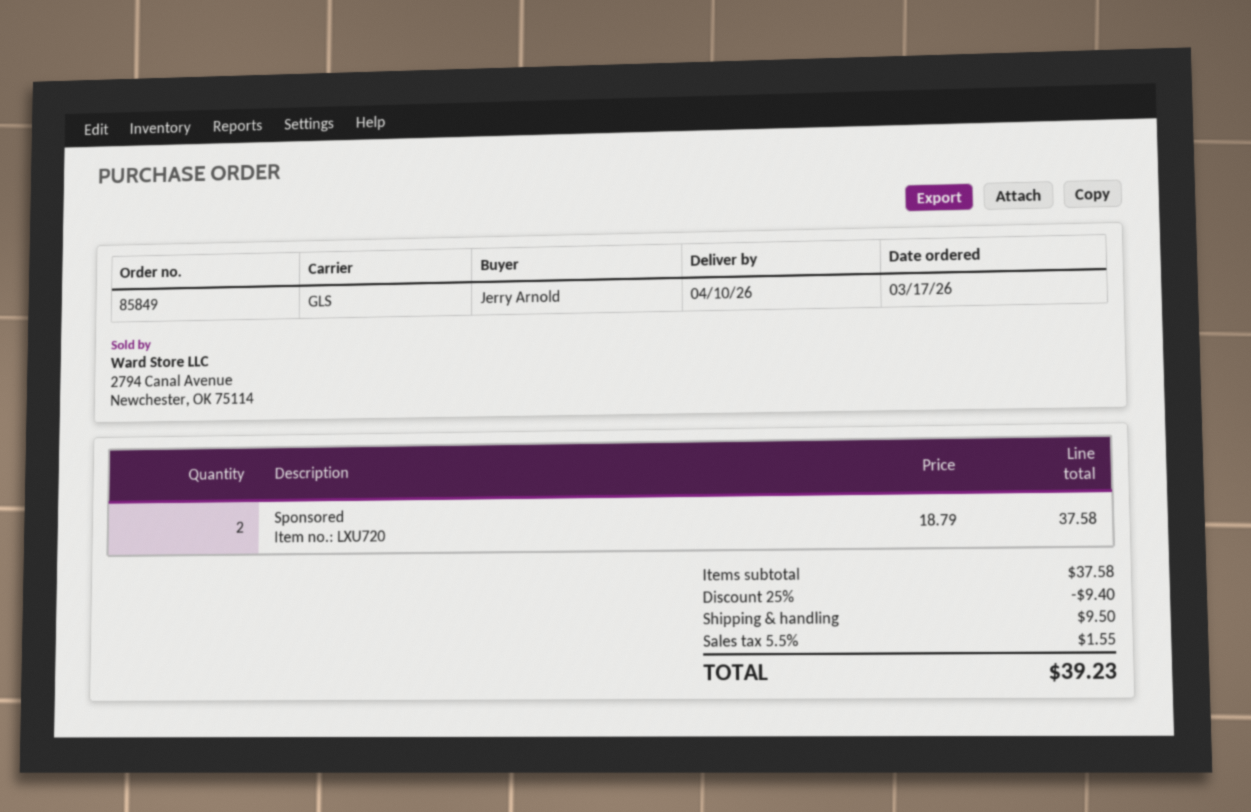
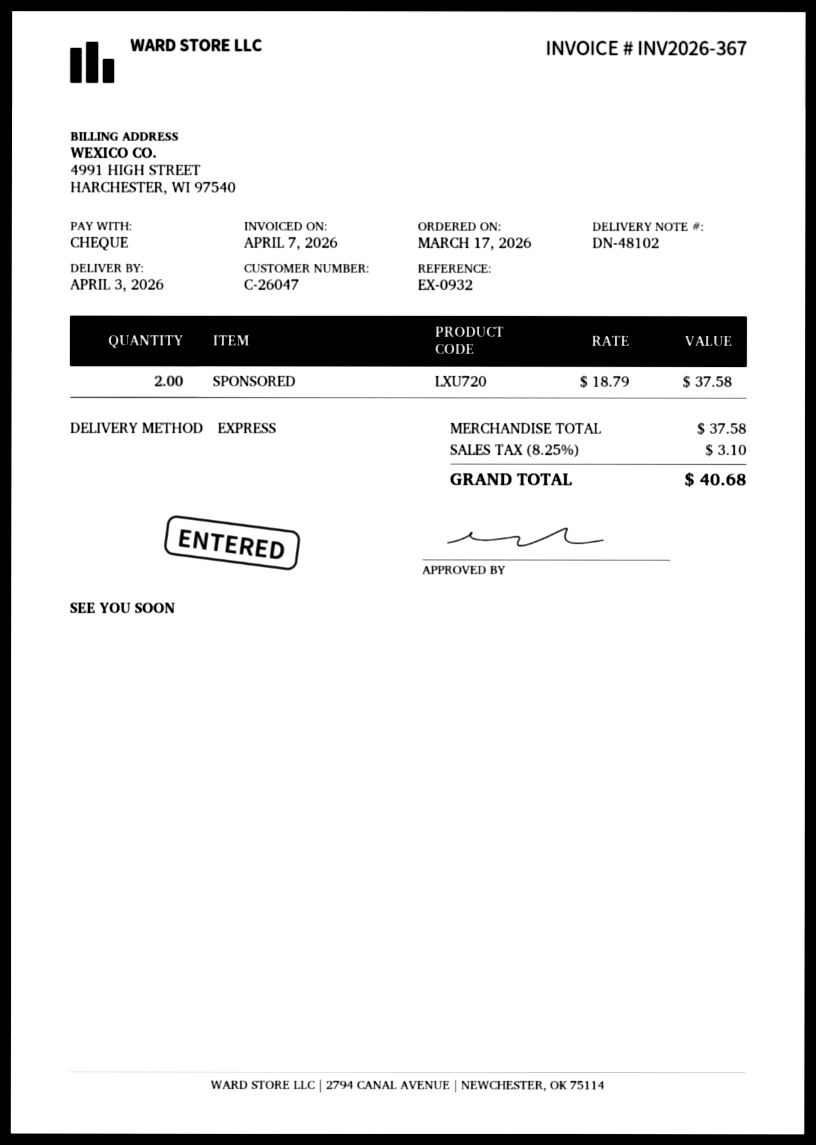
delivery date: 2026-04-10 -> 2026-04-03
shipping method: GLS -> express
discount: 25% = 9.40 -> none
shipping: 9.50 -> none
tax: 5.5% = 1.55 -> 8.25% = 3.10
total: 39.23 -> 40.68

